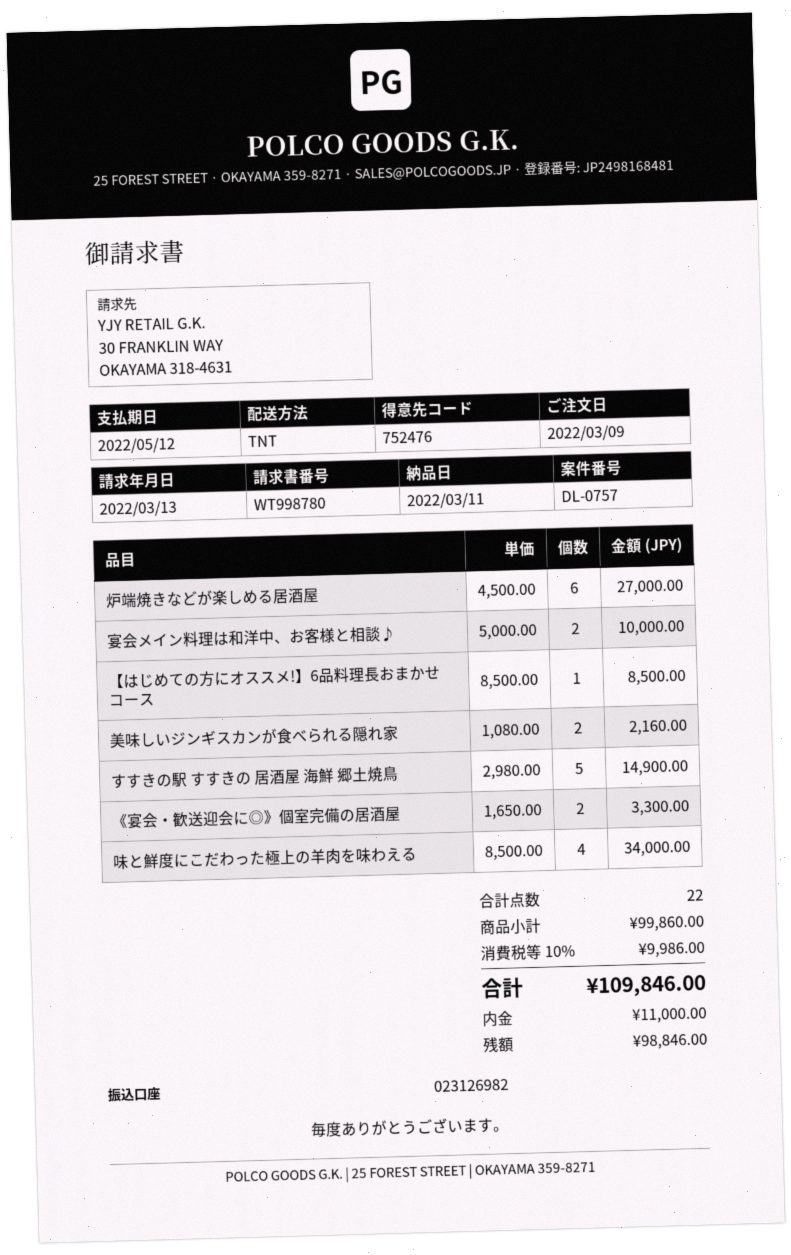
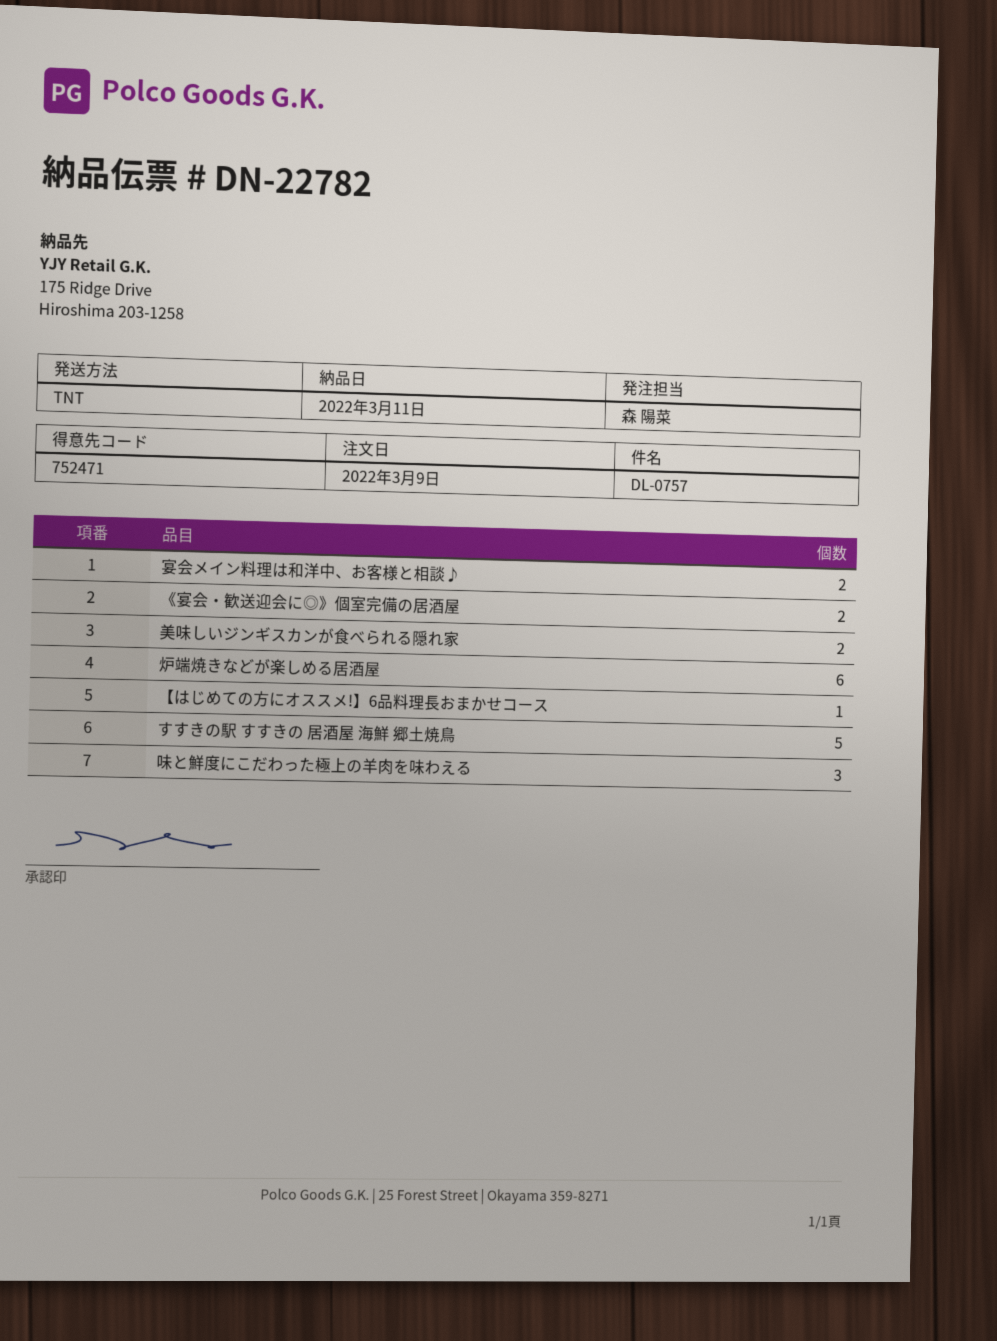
customer number: 752476 -> 752471
味と鮮度にこだわった極上の羊肉を味わえる: 4 -> 3

